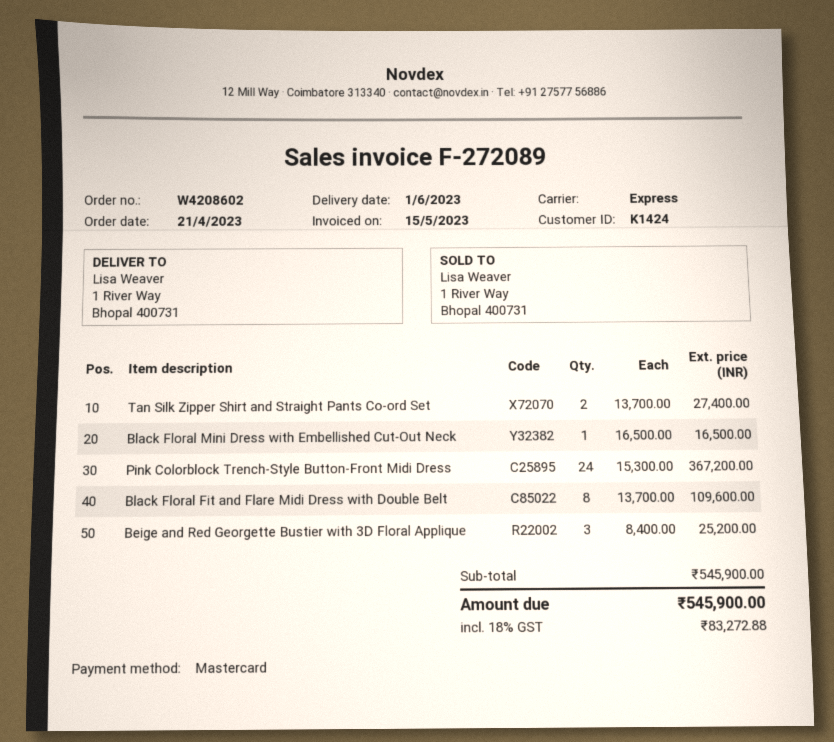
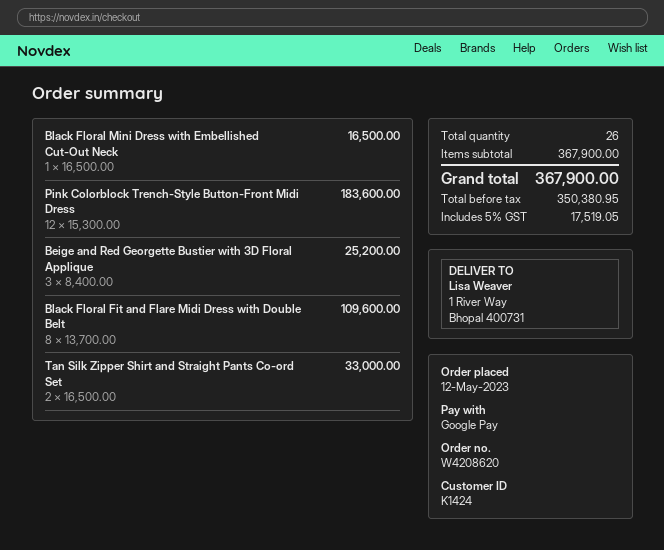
order number: W4208602 -> W4208620
order date: 2023-04-21 -> 2023-05-12
payment method: Mastercard -> Google Pay
Tan Silk Zipper Shirt and Straight Pants Co-ord Set: 2 x 13700.00 = 27400.00 -> 2 x 16500.00 = 33000.00
Pink Colorblock Trench-Style Button-Front Midi Dress: 24 x 15300.00 = 367200.00 -> 12 x 15300.00 = 183600.00
subtotal: 545900.00 -> 367900.00
tax: 18% = 83272.88 -> 5% = 17519.05
total: 545900.00 -> 367900.00

